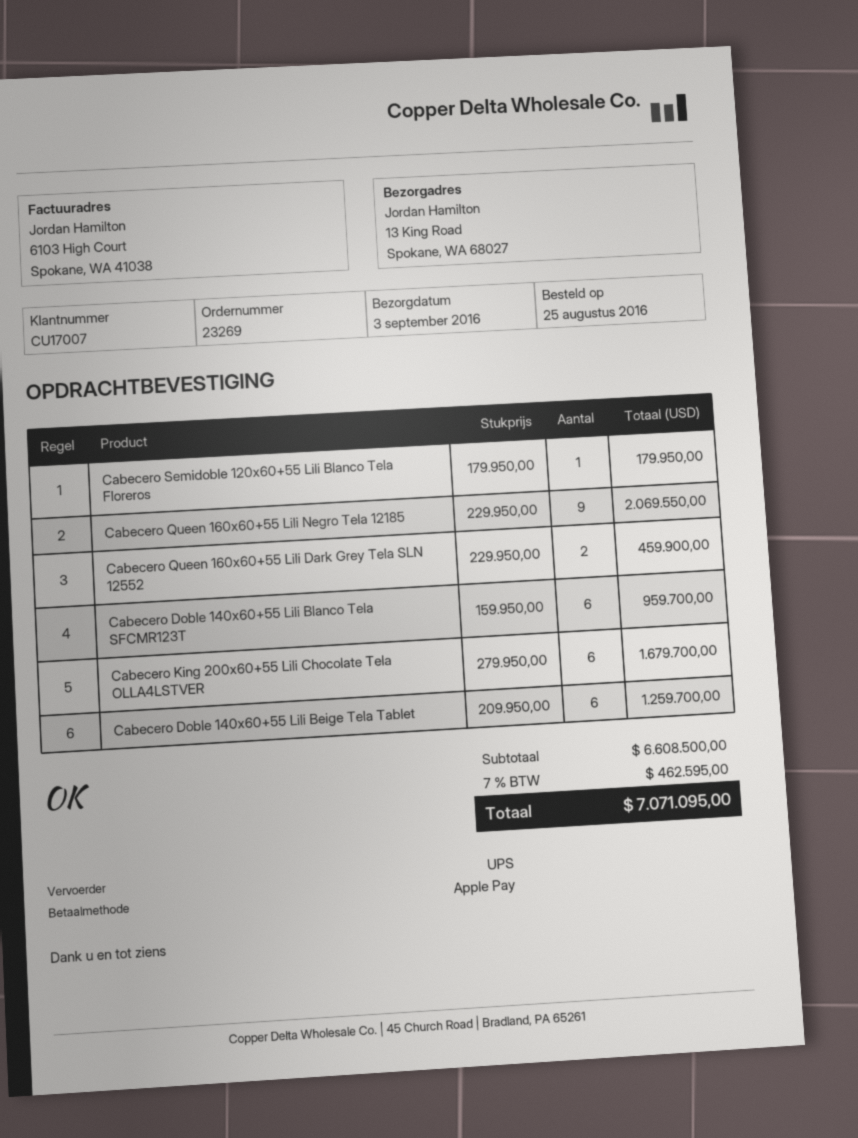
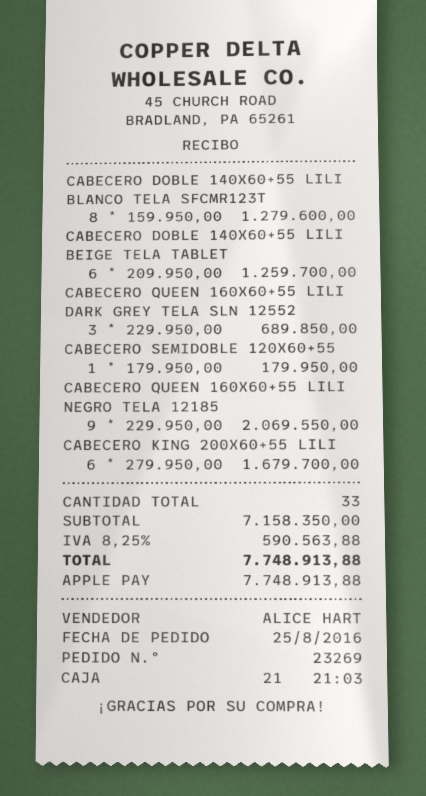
Cabecero Queen 160x60+55 Lili Dark Grey Tela SLN 12552: 2 x 229950.00 = 459900.00 -> 3 x 229950.00 = 689850.00
Cabecero Doble 140x60+55 Lili Blanco Tela SFCMR123T: 6 x 159950.00 = 959700.00 -> 8 x 159950.00 = 1279600.00
subtotal: 6608500.00 -> 7158350.00
tax: 7% = 462595.00 -> 8.25% = 590563.88
total: 7071095.00 -> 7748913.88

